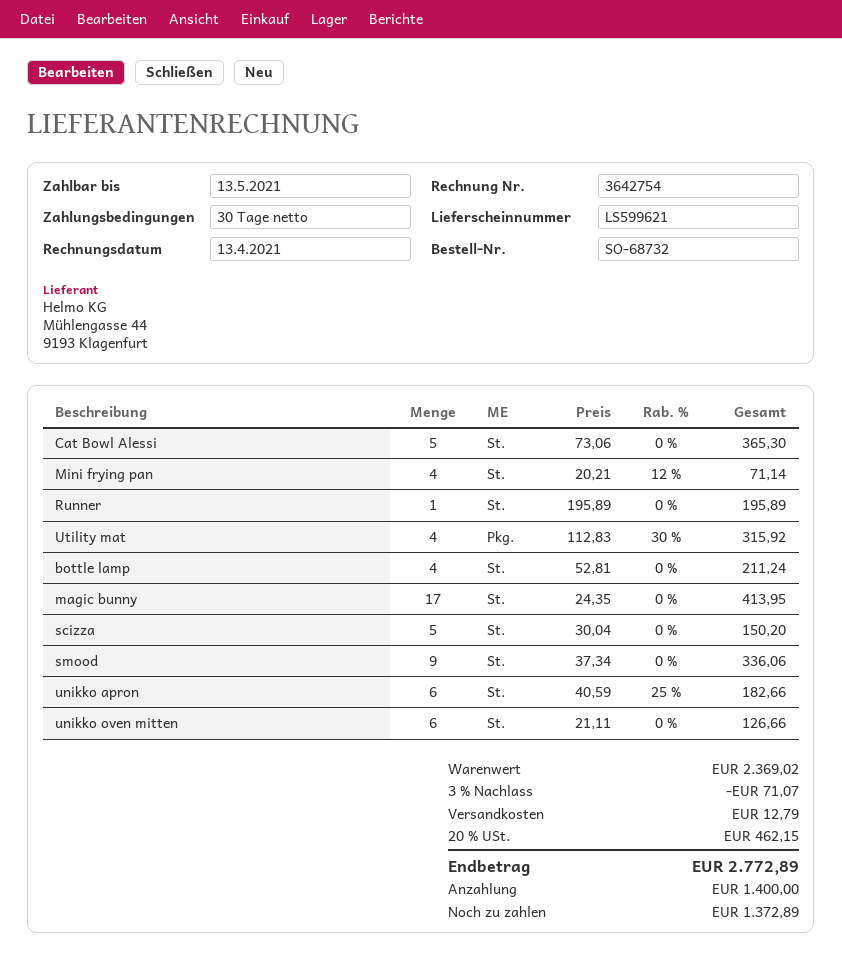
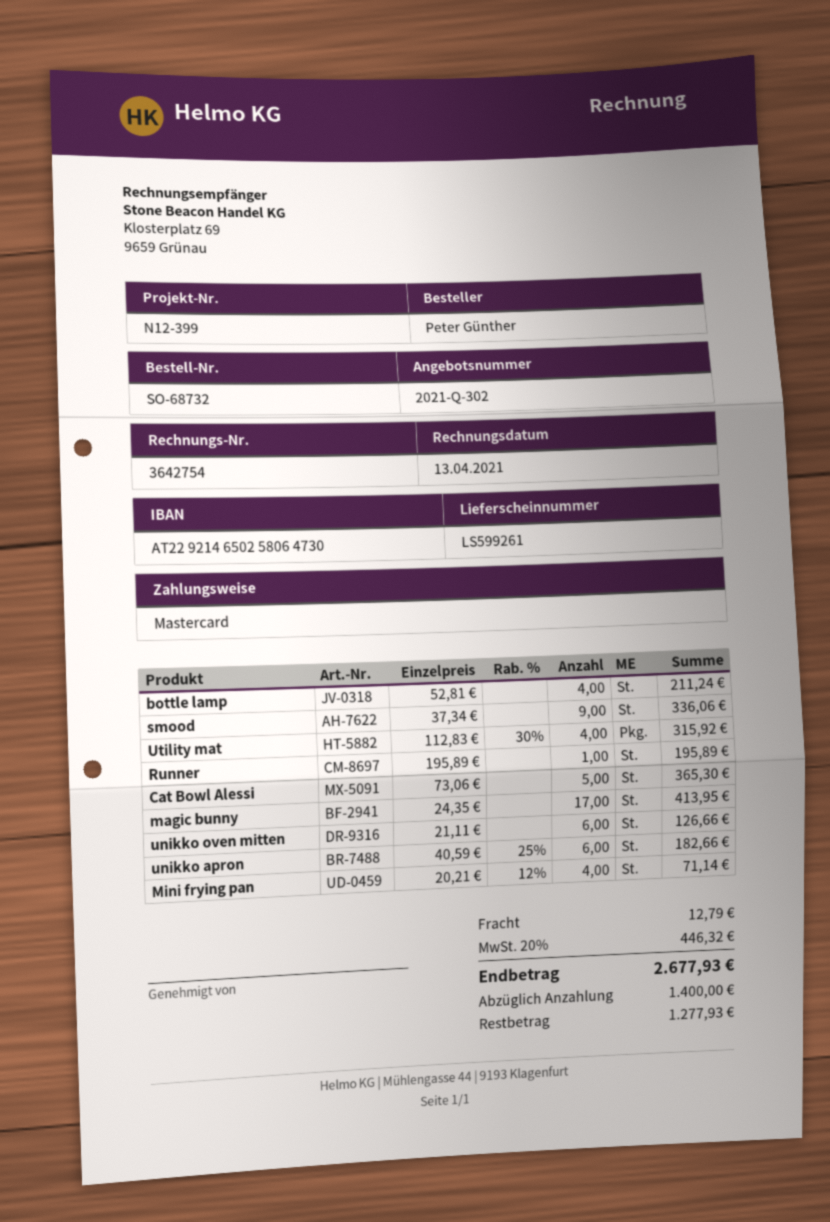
delivery note number: LS599621 -> LS599261
scizza: 5 x 30.04 = 150.20 -> none
discount: 3% = 71.07 -> none
tax: 20% = 462.15 -> 20% = 446.32
total: 2772.89 -> 2677.93
balance: 1372.89 -> 1277.93

